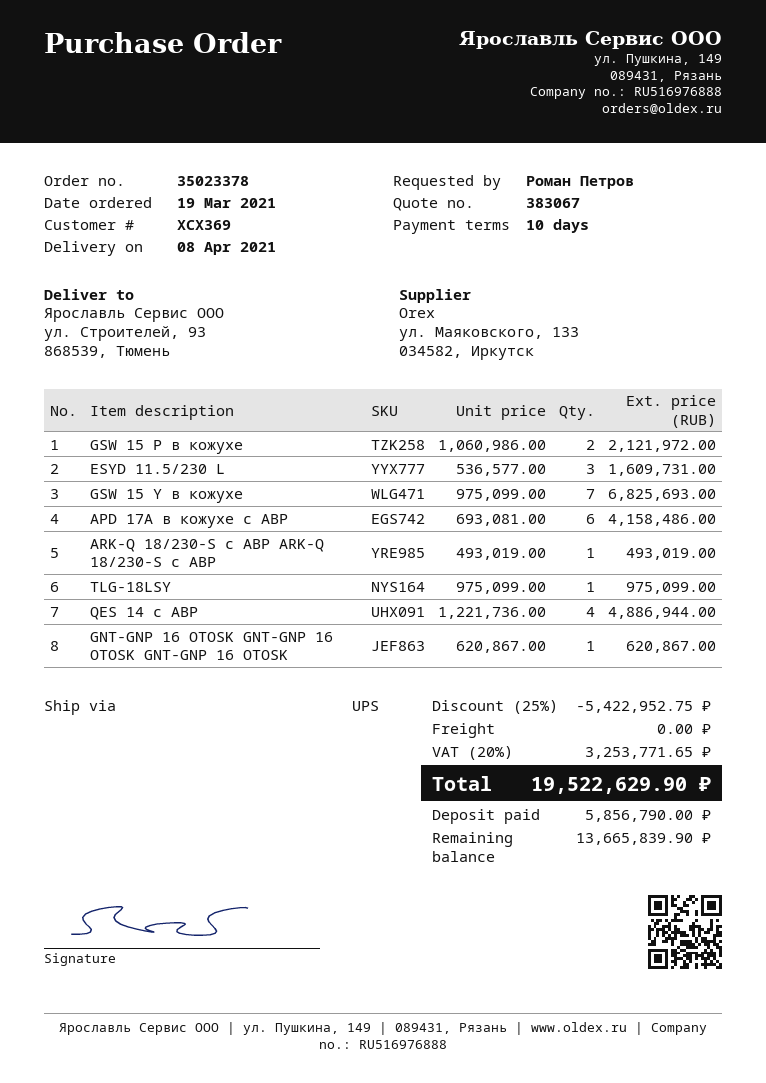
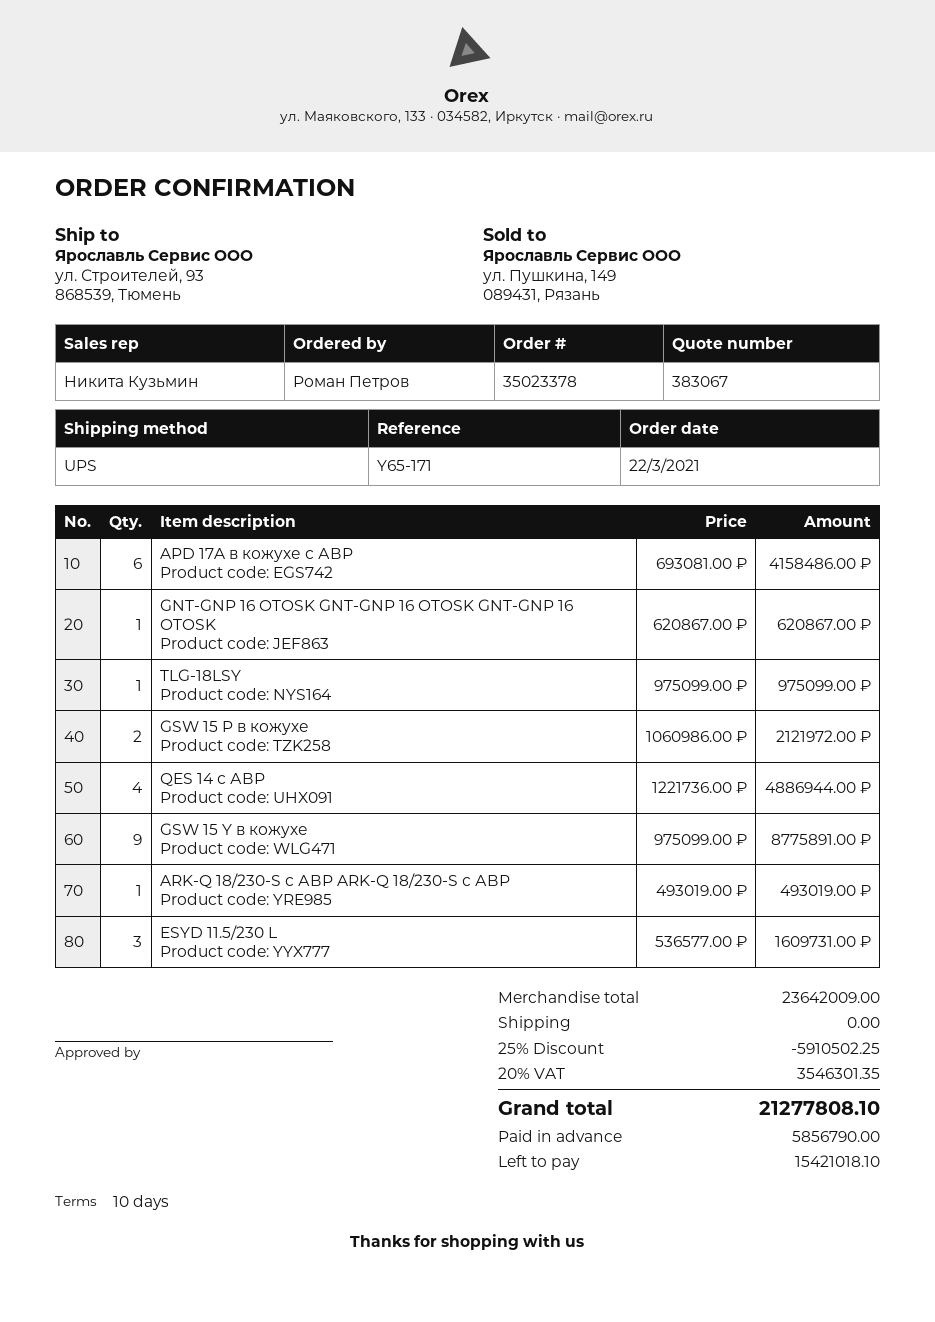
order date: 2021-03-19 -> 2021-03-22
GSW 15 Y в кожухе: 7 x 975099.00 = 6825693.00 -> 9 x 975099.00 = 8775891.00
discount: 25% = 5422952.75 -> 25% = 5910502.25
tax: 20% = 3253771.65 -> 20% = 3546301.35
total: 19522629.90 -> 21277808.10
balance: 13665839.90 -> 15421018.10

